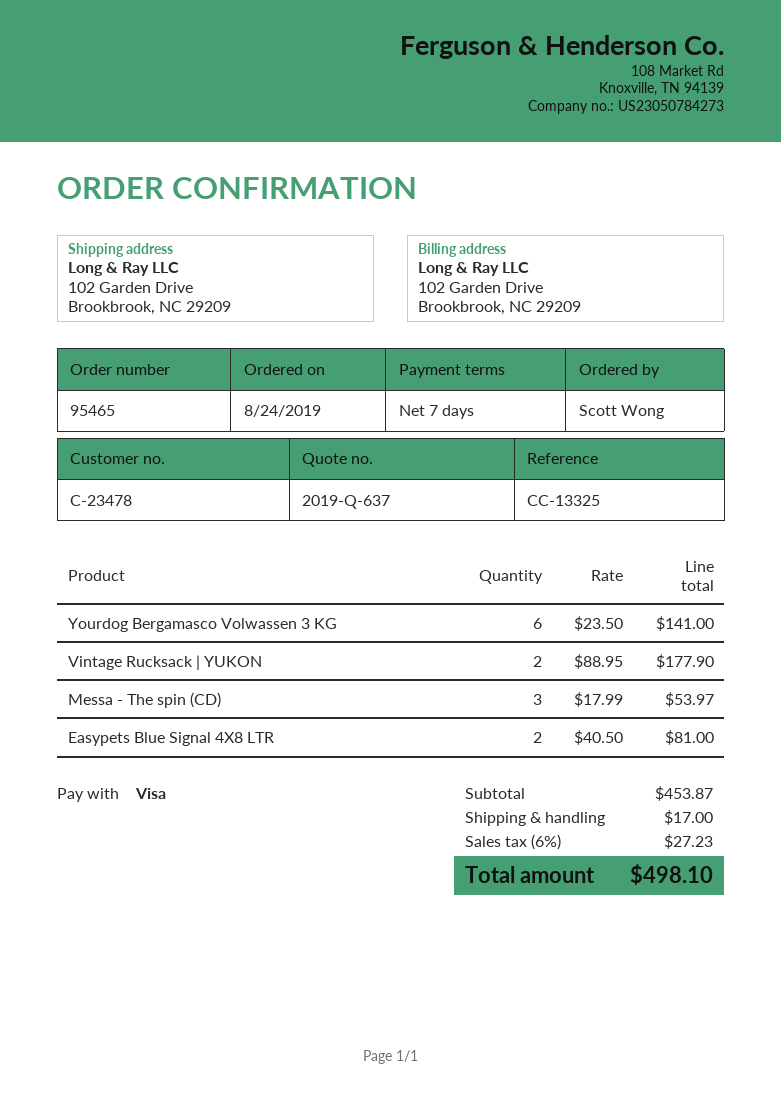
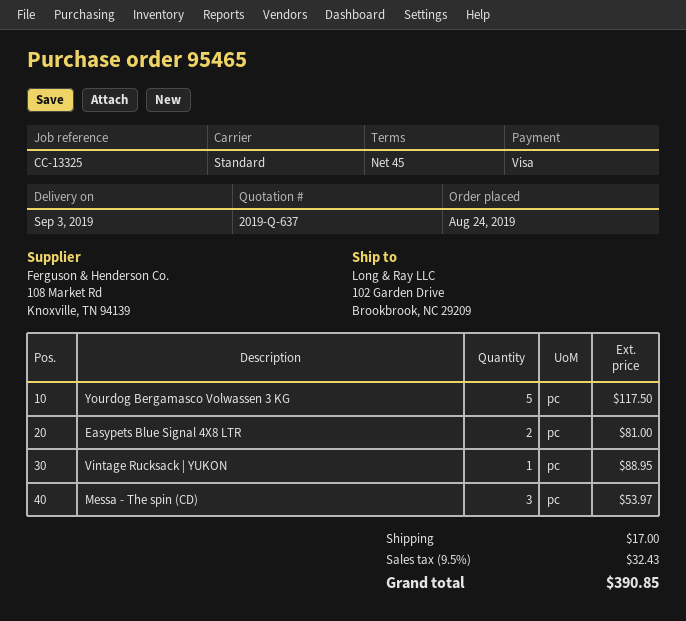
payment terms: 7 days -> 45 days
Yourdog Bergamasco Volwassen 3 KG: 6 for 141.00 -> 5 for 117.50
Vintage Rucksack | YUKON: 2 for 177.90 -> 1 for 88.95
tax: 6% = 27.23 -> 9.5% = 32.43
total: 498.10 -> 390.85

